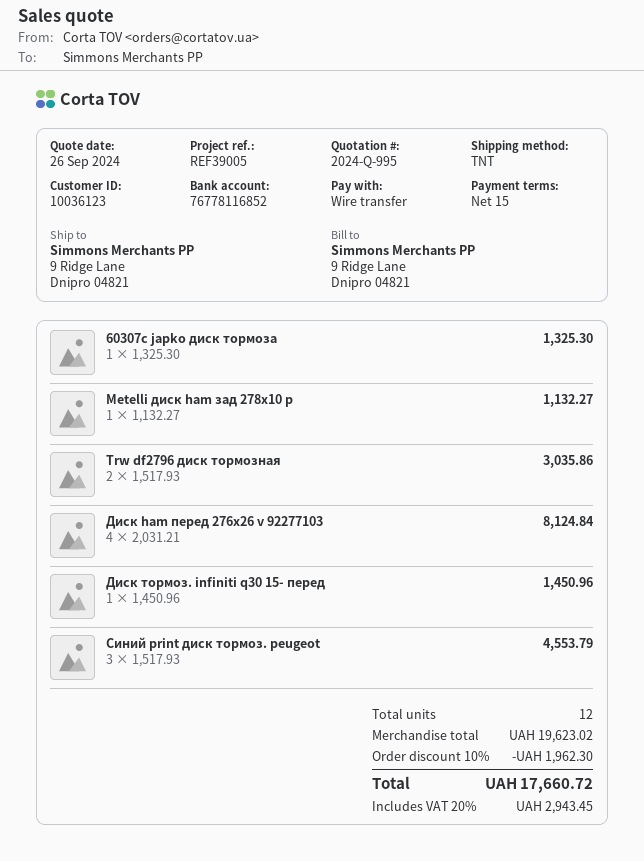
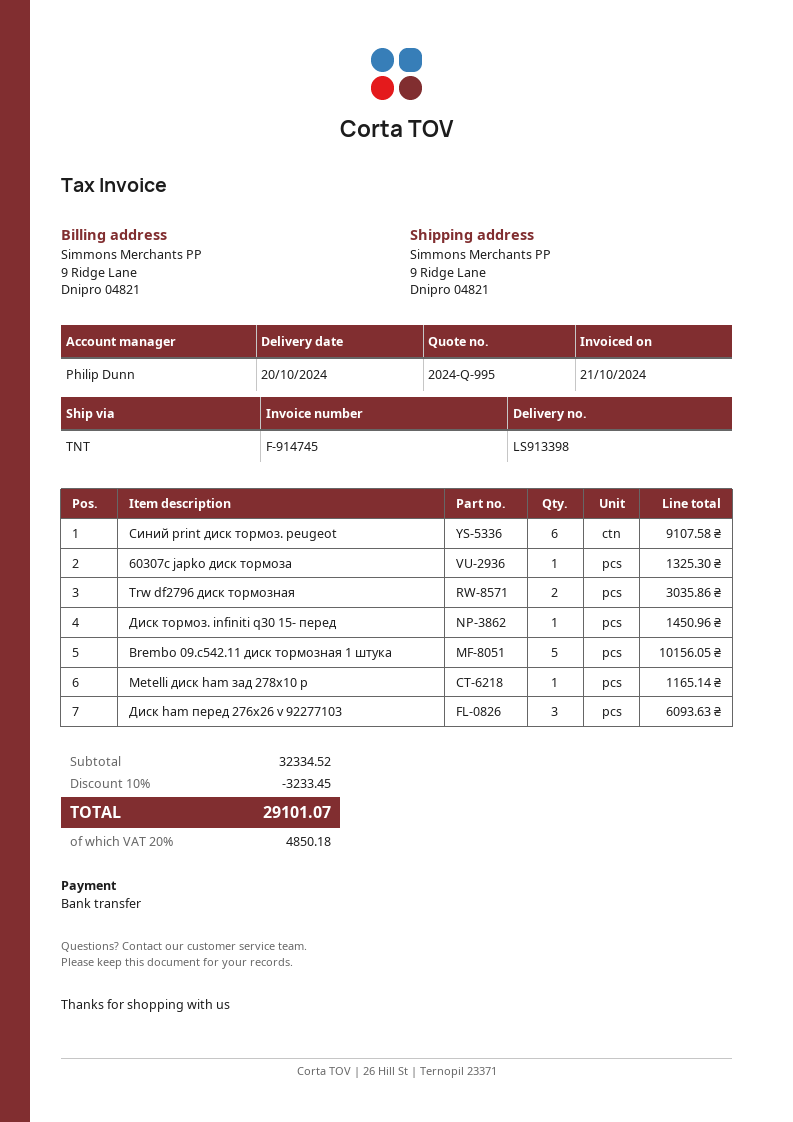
Metelli диск ham зад 278x10 p: 1 for 1132.27 -> 1 for 1165.14
Диск ham перед 276x26 v 92277103: 4 for 8124.84 -> 3 for 6093.63
Синий print диск тормоз. peugeot: 3 for 4553.79 -> 6 for 9107.58
Brembo 09.c542.11 диск тормозная 1 штука: none -> 5 for 10156.05
subtotal: 19623.02 -> 32334.52
discount: 10% = 1962.30 -> 10% = 3233.45
tax: 20% = 2943.45 -> 20% = 4850.18
total: 17660.72 -> 29101.07

